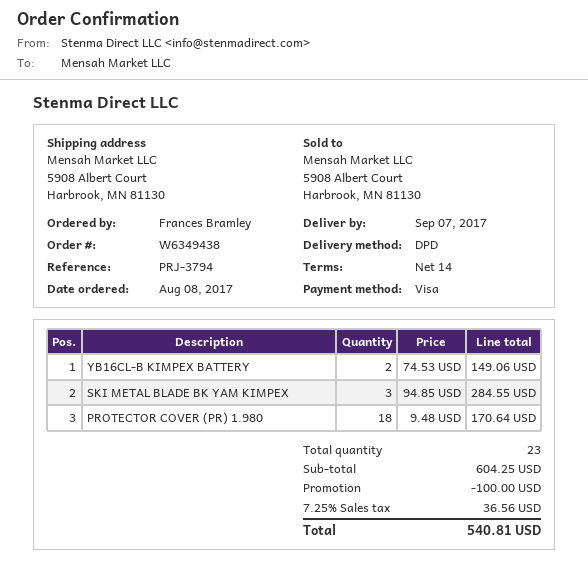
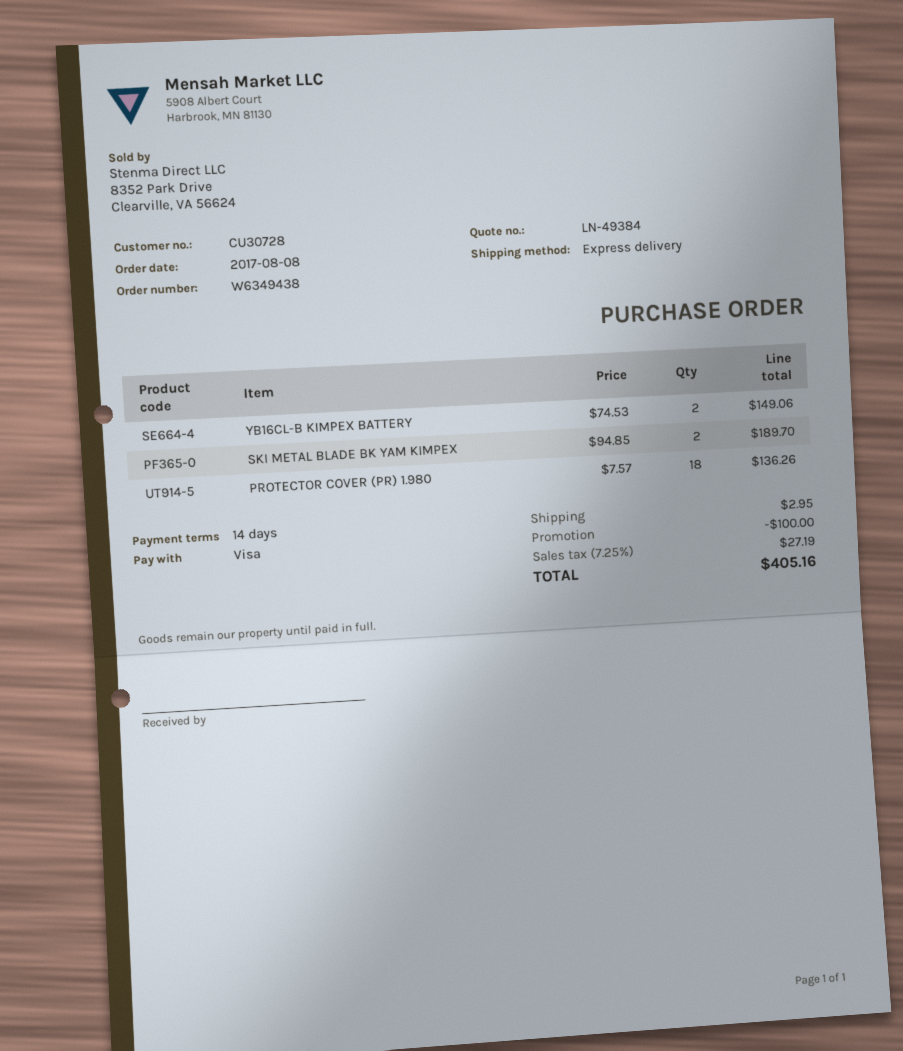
shipping method: DPD -> express
SKI METAL BLADE BK YAM KIMPEX: 3 x 94.85 = 284.55 -> 2 x 94.85 = 189.70
PROTECTOR COVER (PR) 1.980: 18 x 9.48 = 170.64 -> 18 x 7.57 = 136.26
shipping: none -> 2.95
tax: 7.25% = 36.56 -> 7.25% = 27.19
total: 540.81 -> 405.16

